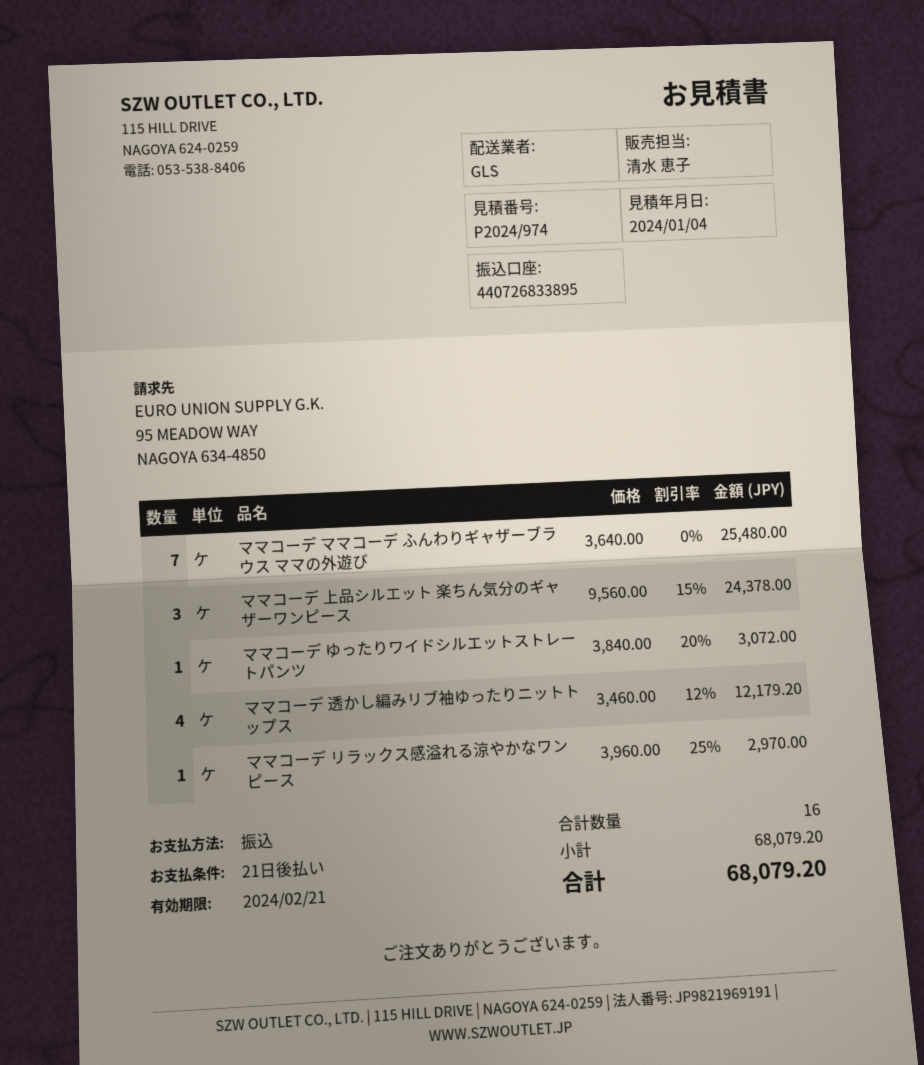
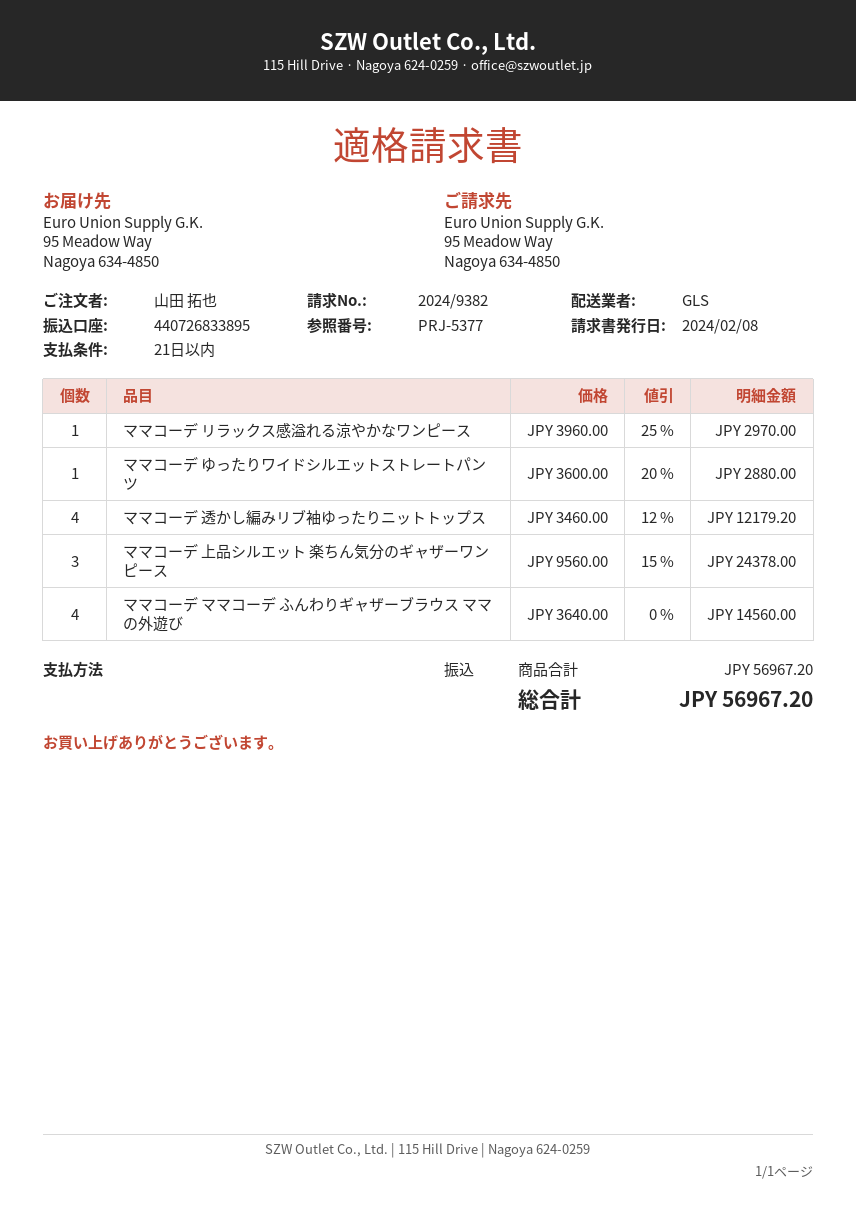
ママコーデ ママコーデ ふんわりギャザーブラウス ママの外遊び: 7 x 3640.00 = 25480.00 -> 4 x 3640.00 = 14560.00
ママコーデ ゆったりワイドシルエットストレートパンツ: 1 x 3840.00 - 20% = 3072.00 -> 1 x 3600.00 - 20% = 2880.00
subtotal: 68079.20 -> 56967.20
total: 68079.20 -> 56967.20

